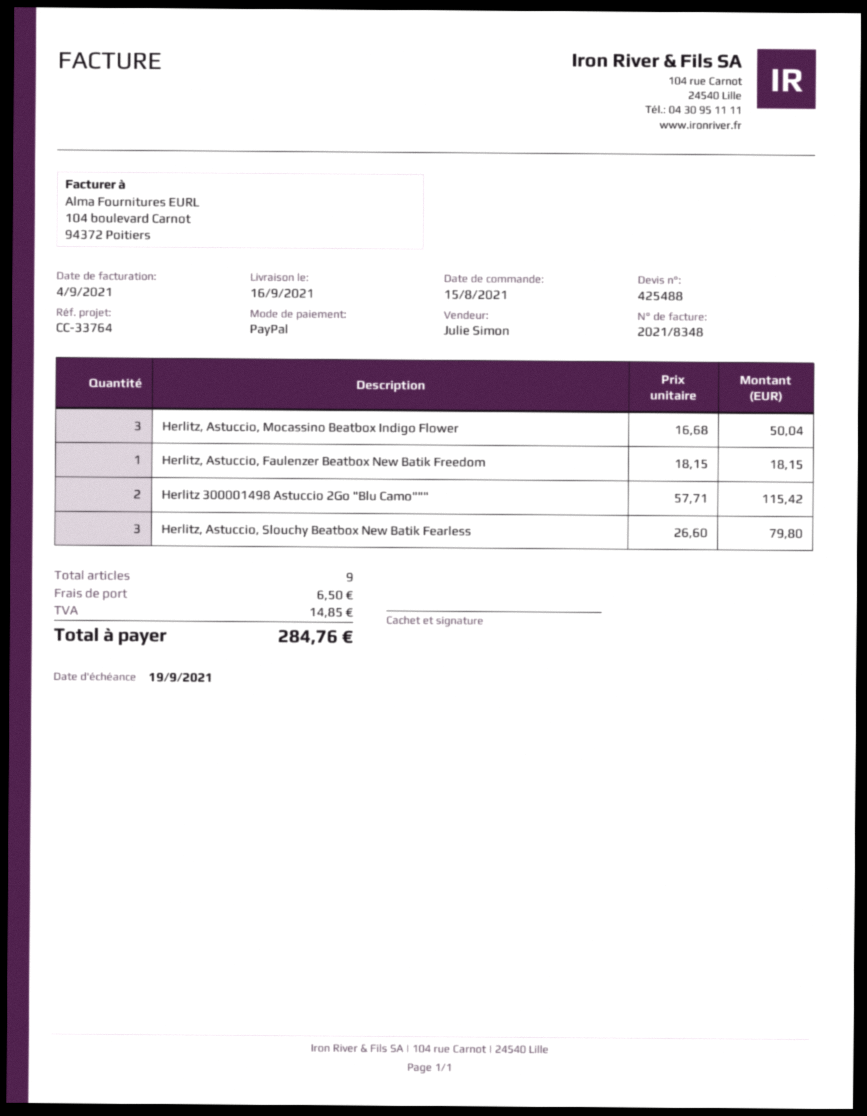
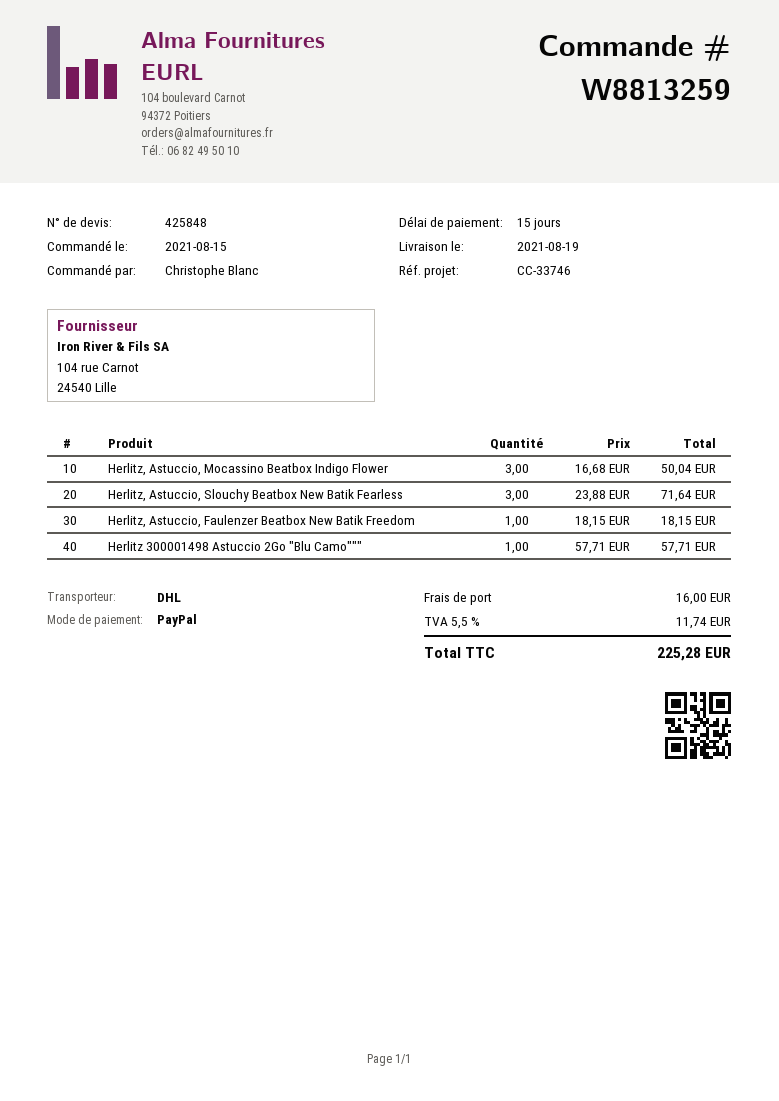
quote number: 425488 -> 425848
delivery date: 2021-09-16 -> 2021-08-19
reference: CC-33764 -> CC-33746
Herlitz 300001498 Astuccio 2Go "Blu Camo""": 2 x 57.71 = 115.42 -> 1 x 57.71 = 57.71
Herlitz, Astuccio, Slouchy Beatbox New Batik Fearless: 3 x 26.60 = 79.80 -> 3 x 23.88 = 71.64
shipping: 6.50 -> 16.00
tax: 14.85 -> 11.74
total: 284.76 -> 225.28

